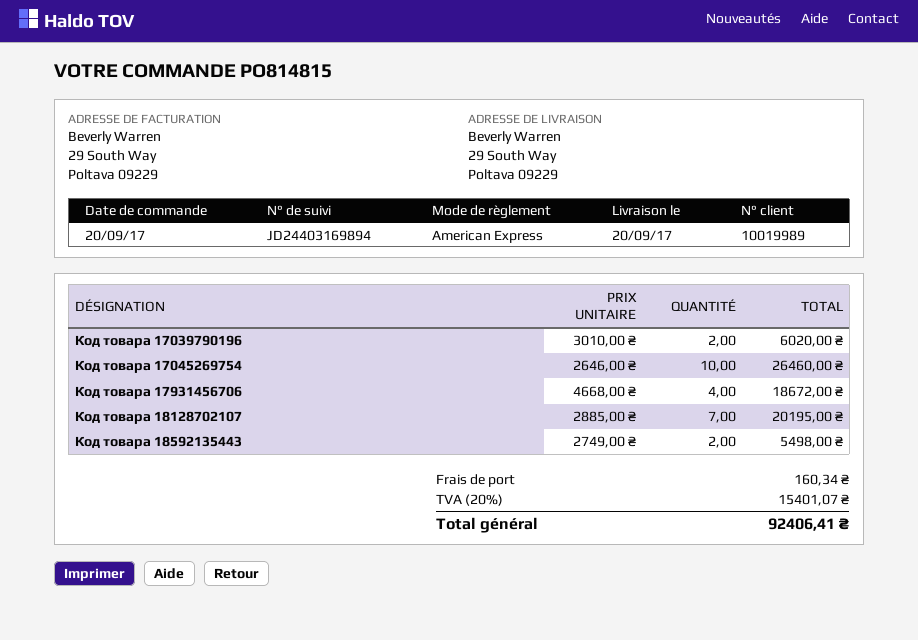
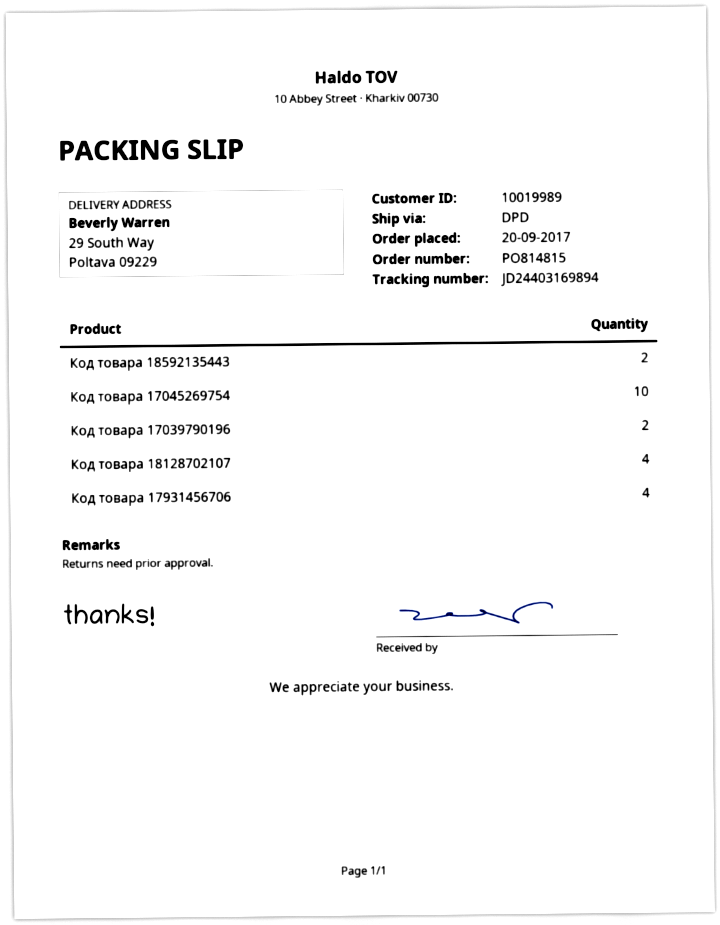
Код товара 18128702107: 7 -> 4

